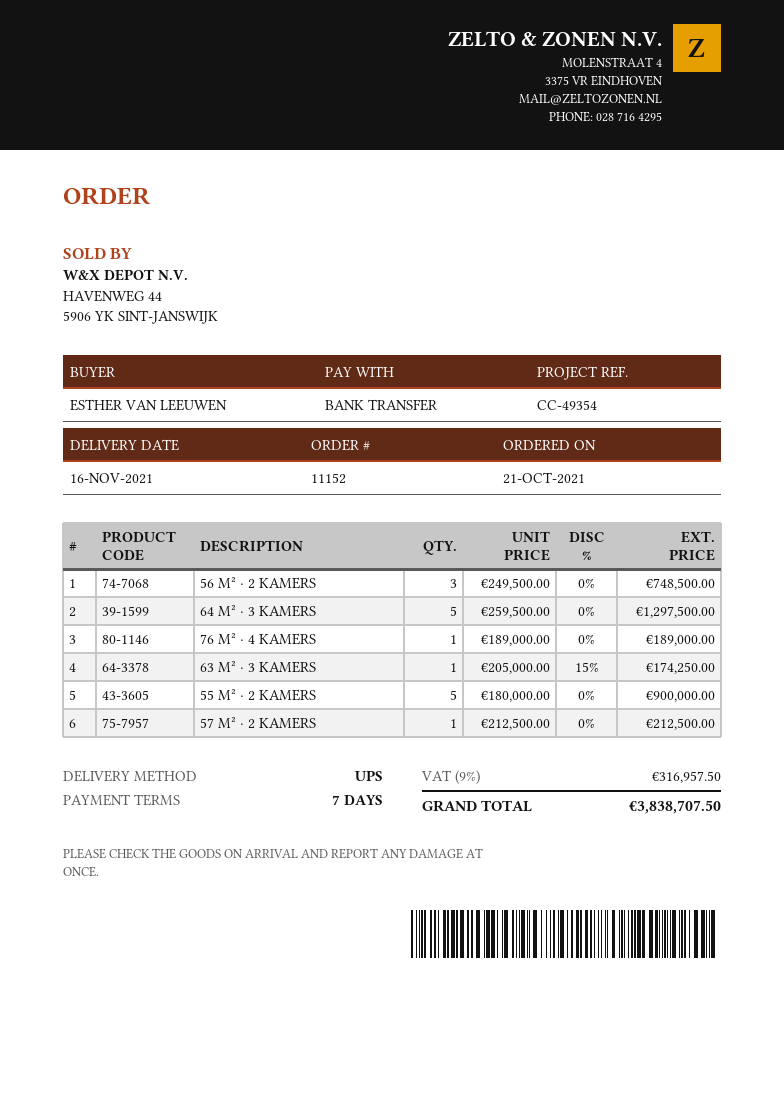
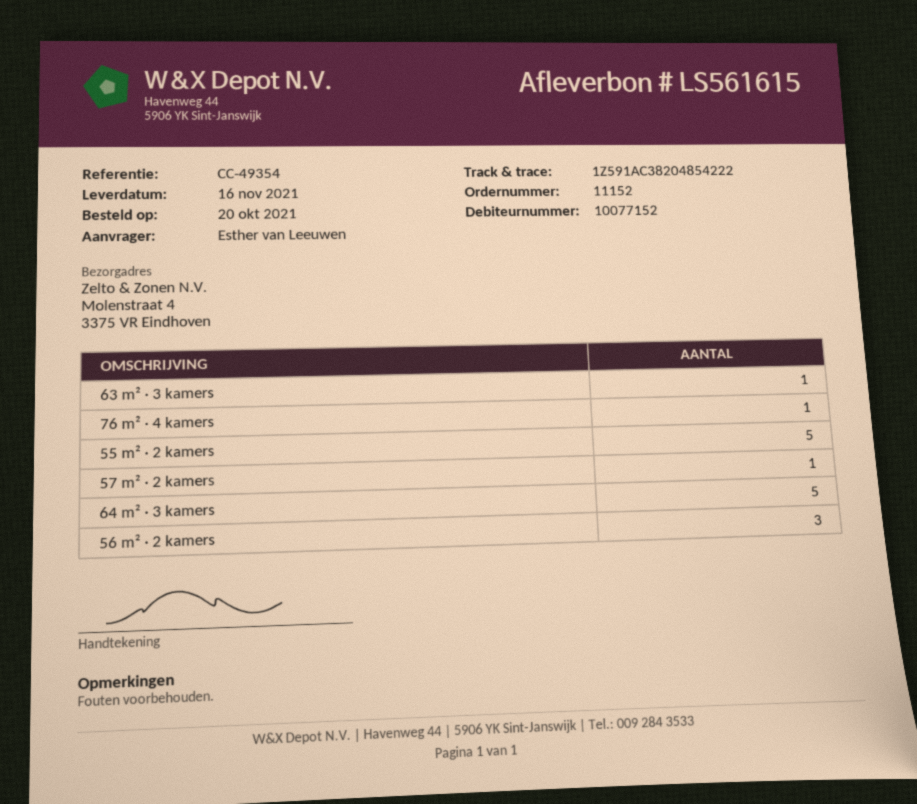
order date: 2021-10-21 -> 2021-10-20

